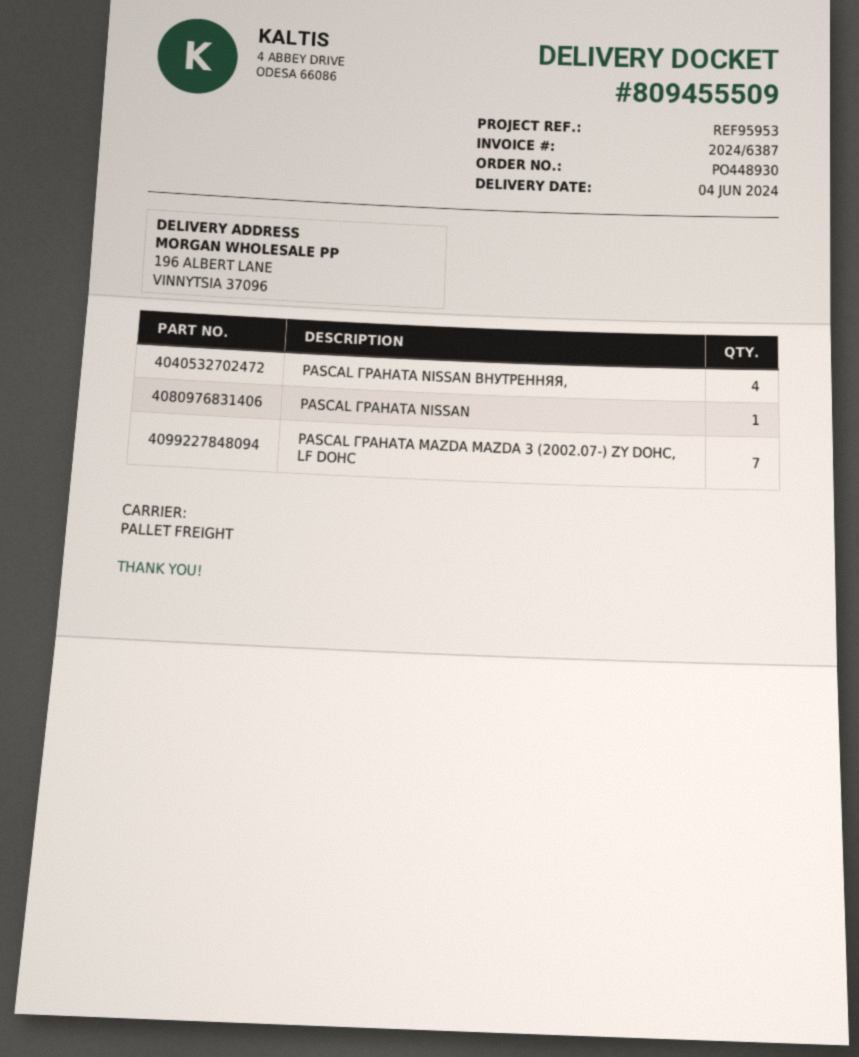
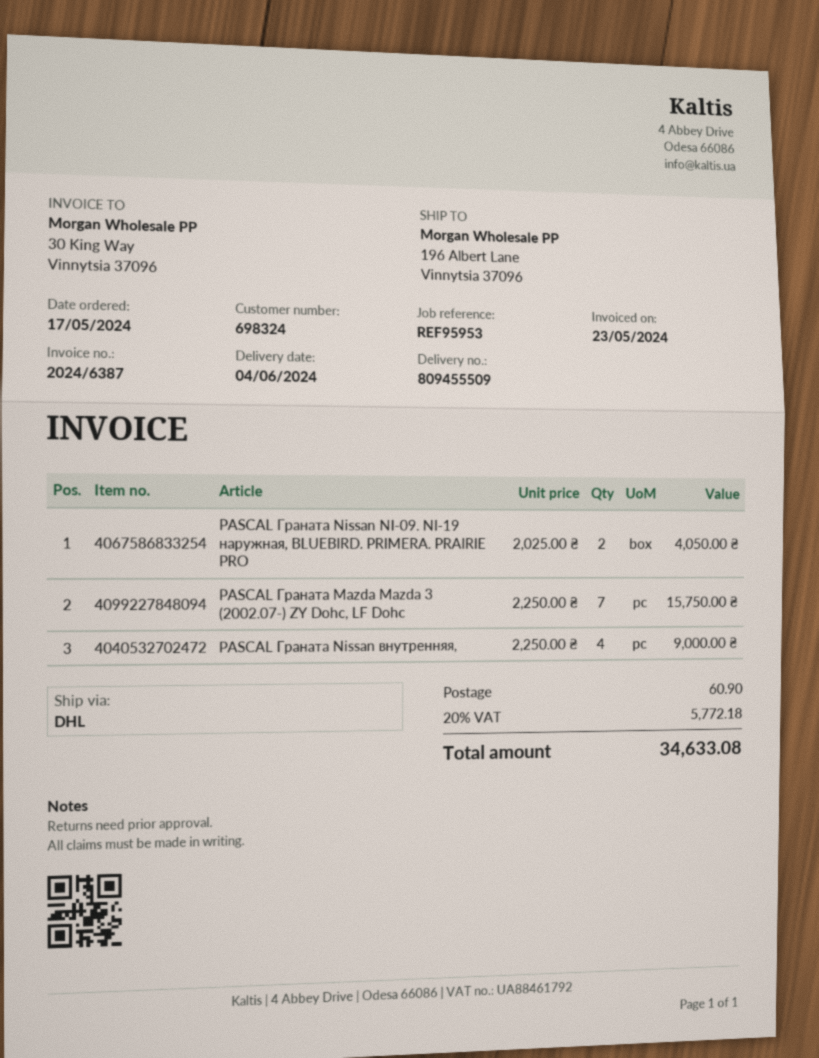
shipping method: pallet freight -> DHL
PASCAL ГРАНАТА NISSAN: 1 -> none
PASCAL Граната Nissan NI-09. NI-19 наружная, BLUEBIRD. PRIMERA. PRAIRIE PRO: none -> 2

